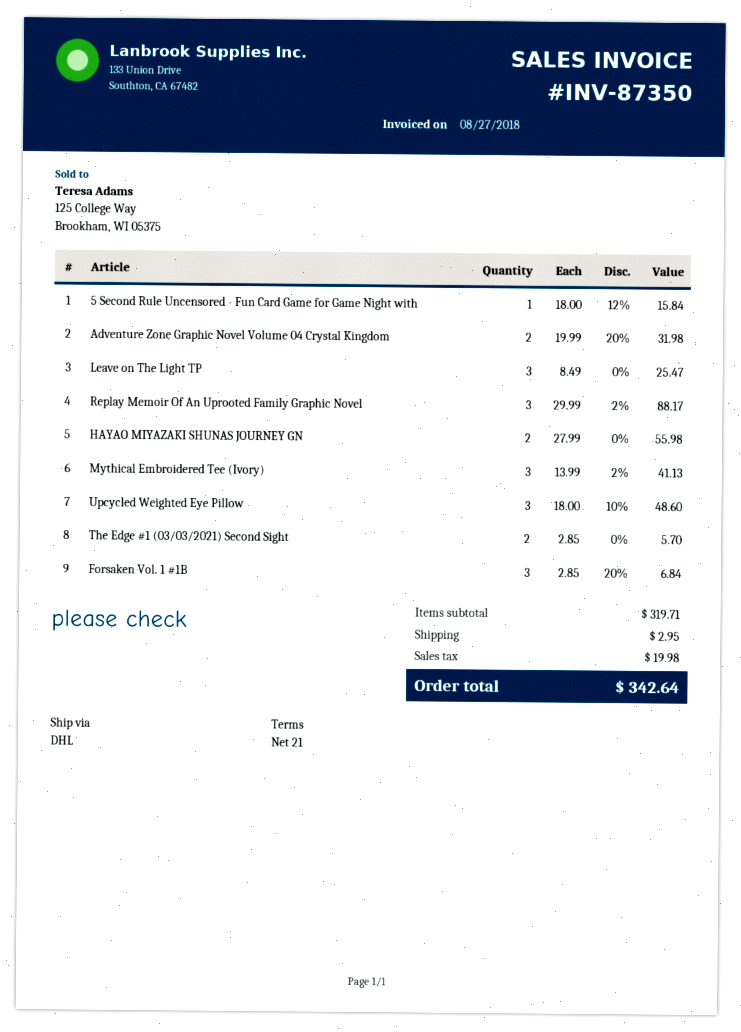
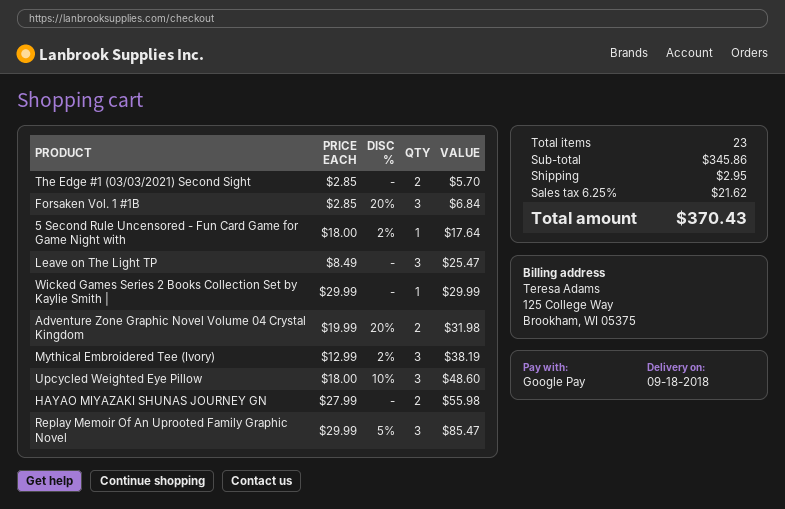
5 Second Rule Uncensored - Fun Card Game for Game Night with: 1 x 18.00 - 12% = 15.84 -> 1 x 18.00 - 2% = 17.64
Replay Memoir Of An Uprooted Family Graphic Novel: 3 x 29.99 - 2% = 88.17 -> 3 x 29.99 - 5% = 85.47
Mythical Embroidered Tee (Ivory): 3 x 13.99 - 2% = 41.13 -> 3 x 12.99 - 2% = 38.19
Wicked Games Series 2 Books Collection Set by Kaylie Smith |: none -> 1 x 29.99 = 29.99
subtotal: 319.71 -> 345.86
tax: 19.98 -> 21.62
total: 342.64 -> 370.43

